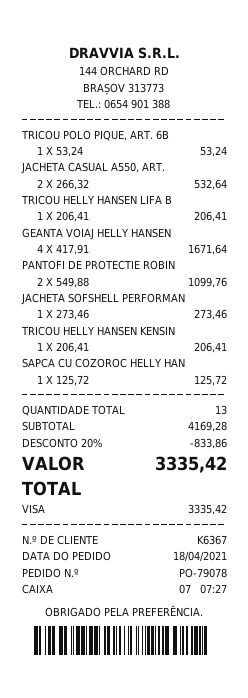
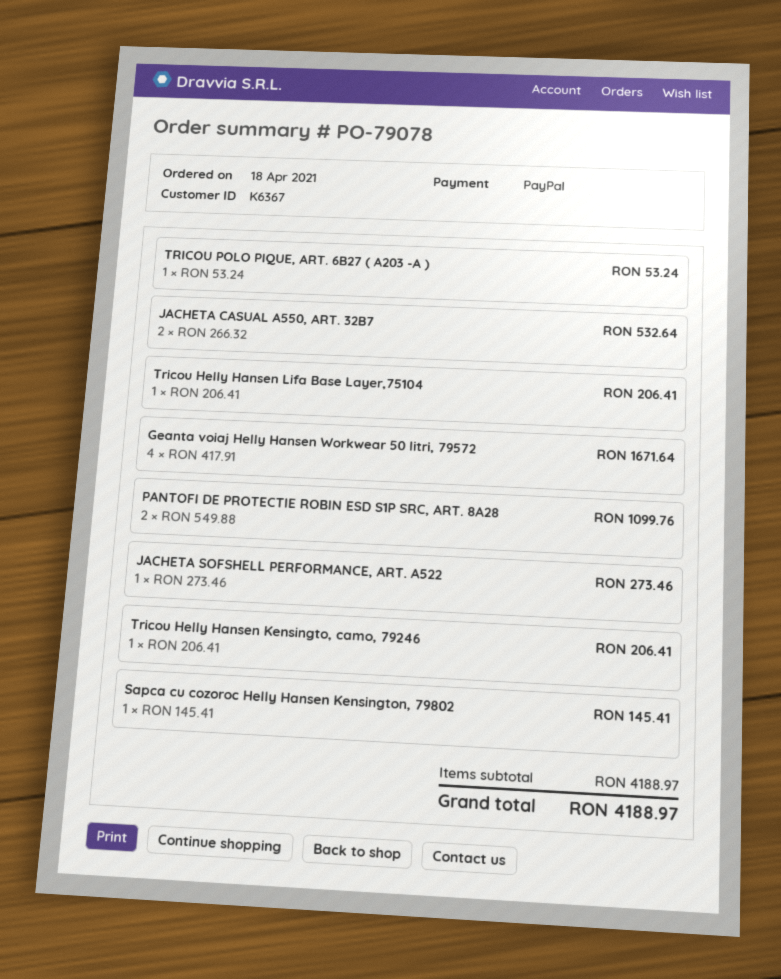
payment method: Visa -> PayPal
SAPCA CU COZOROC HELLY HAN: 1 x 125.72 = 125.72 -> 1 x 145.41 = 145.41
subtotal: 4169.28 -> 4188.97
discount: 20% = 833.86 -> none
total: 3335.42 -> 4188.97

